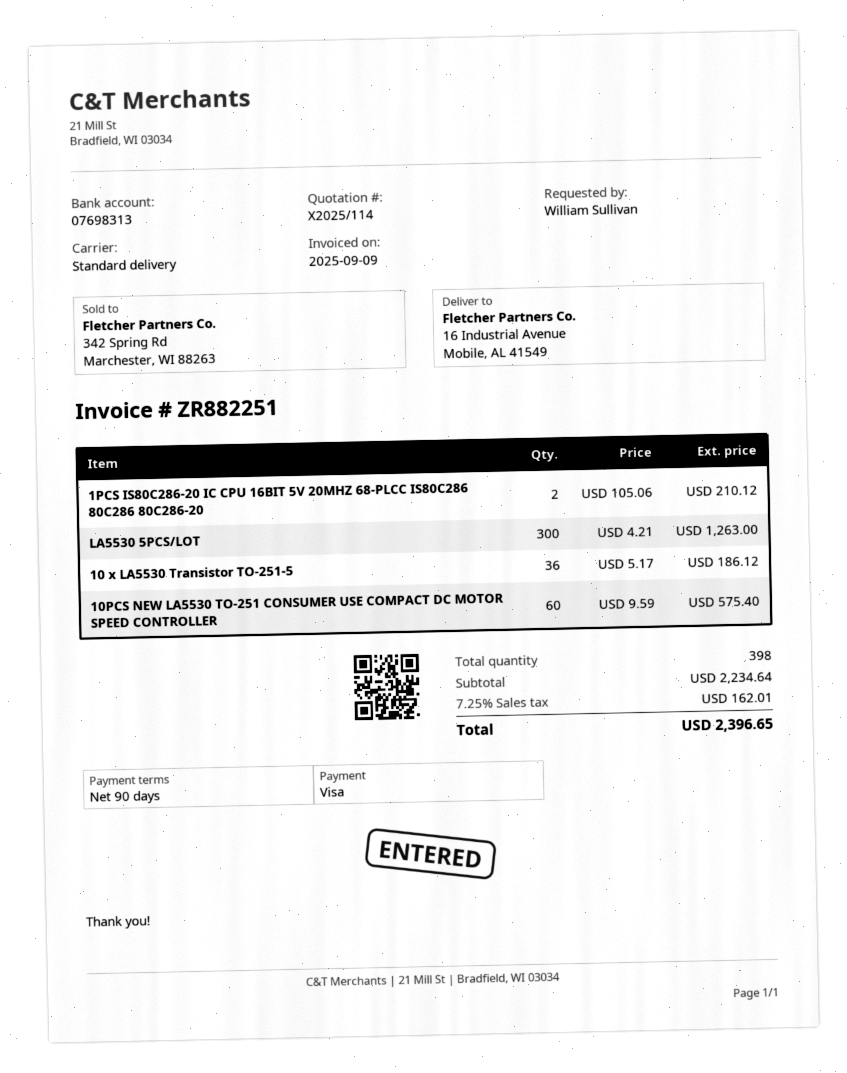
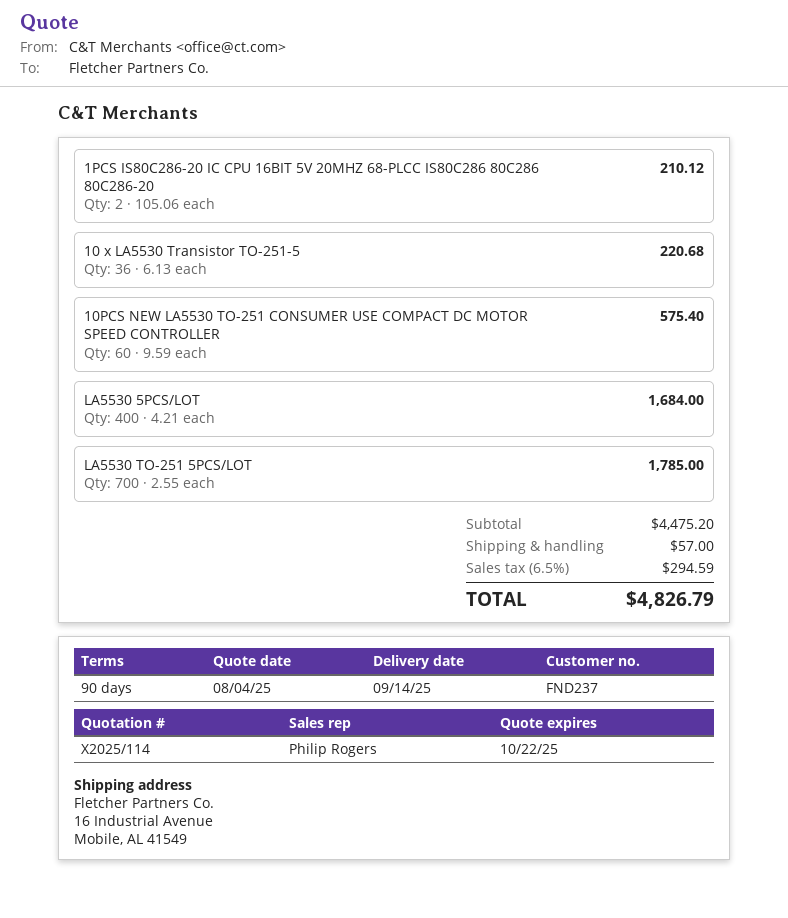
LA5530 5PCS/LOT: 300 x 4.21 = 1263.00 -> 400 x 4.21 = 1684.00
10 x LA5530 Transistor TO-251-5: 36 x 5.17 = 186.12 -> 36 x 6.13 = 220.68
LA5530 TO-251 5PCS/LOT: none -> 700 x 2.55 = 1785.00
subtotal: 2234.64 -> 4475.20
shipping: none -> 57.00
tax: 7.25% = 162.01 -> 6.5% = 294.59
total: 2396.65 -> 4826.79

